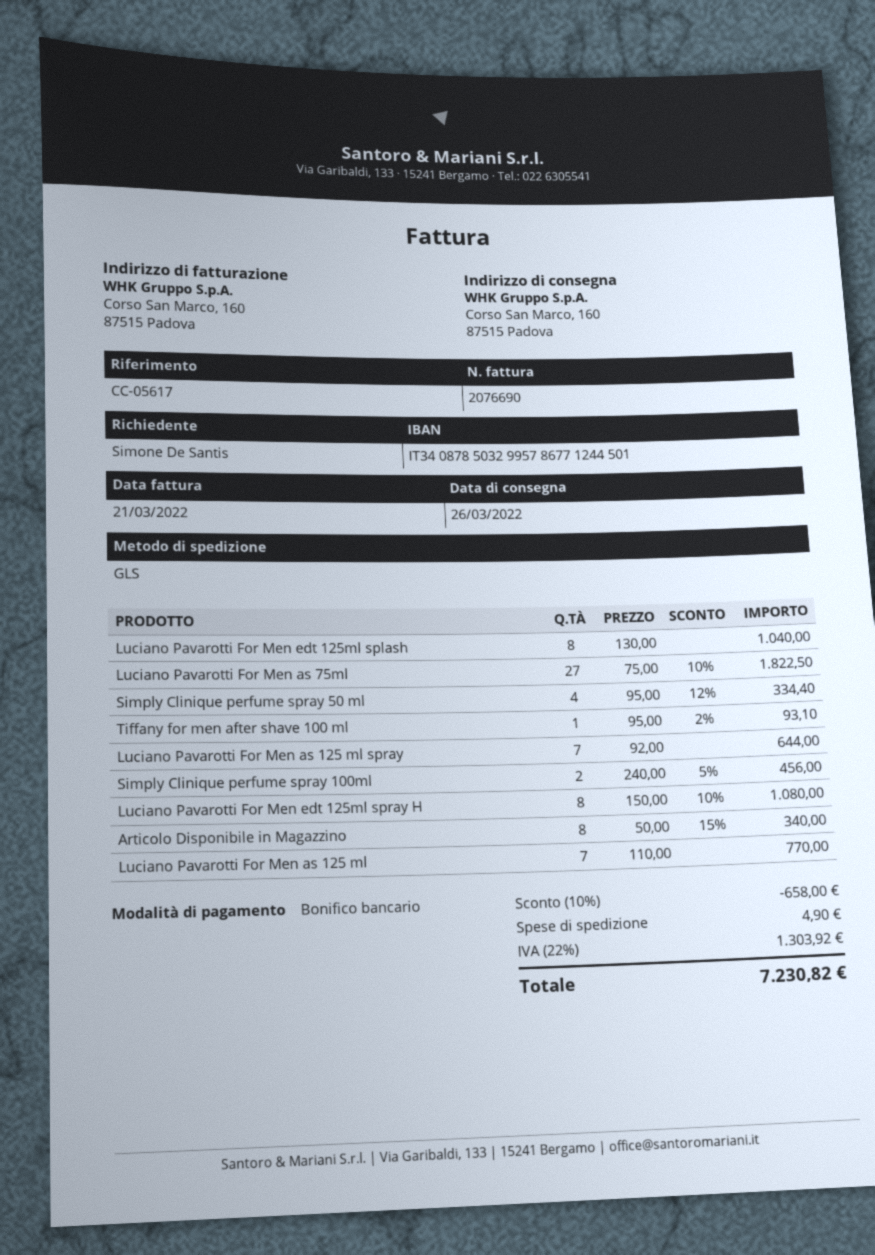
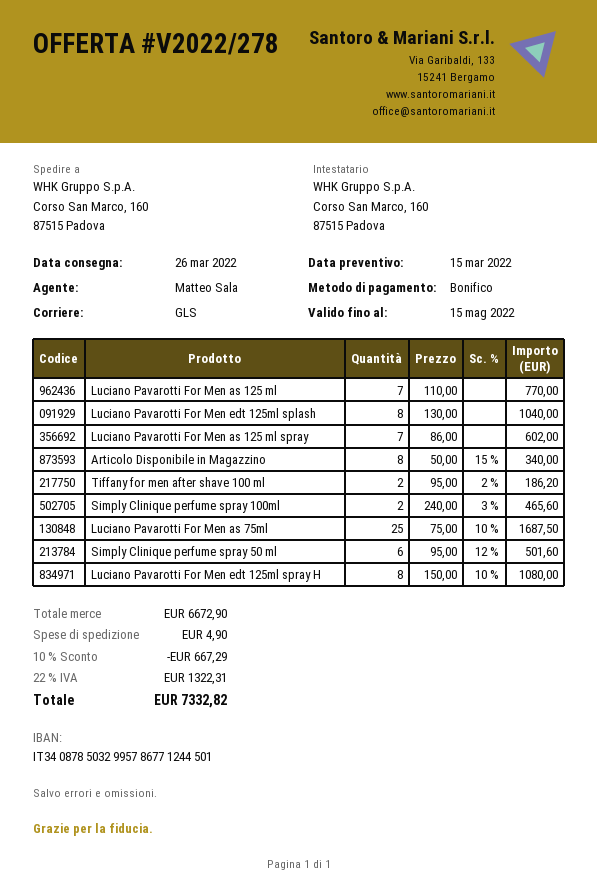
Luciano Pavarotti For Men as 75ml: 27 x 75.00 - 10% = 1822.50 -> 25 x 75.00 - 10% = 1687.50
Simply Clinique perfume spray 50 ml: 4 x 95.00 - 12% = 334.40 -> 6 x 95.00 - 12% = 501.60
Tiffany for men after shave 100 ml: 1 x 95.00 - 2% = 93.10 -> 2 x 95.00 - 2% = 186.20
Luciano Pavarotti For Men as 125 ml spray: 7 x 92.00 = 644.00 -> 7 x 86.00 = 602.00
Simply Clinique perfume spray 100ml: 2 x 240.00 - 5% = 456.00 -> 2 x 240.00 - 3% = 465.60
discount: 10% = 658.00 -> 10% = 667.29
tax: 22% = 1303.92 -> 22% = 1322.31
total: 7230.82 -> 7332.82

